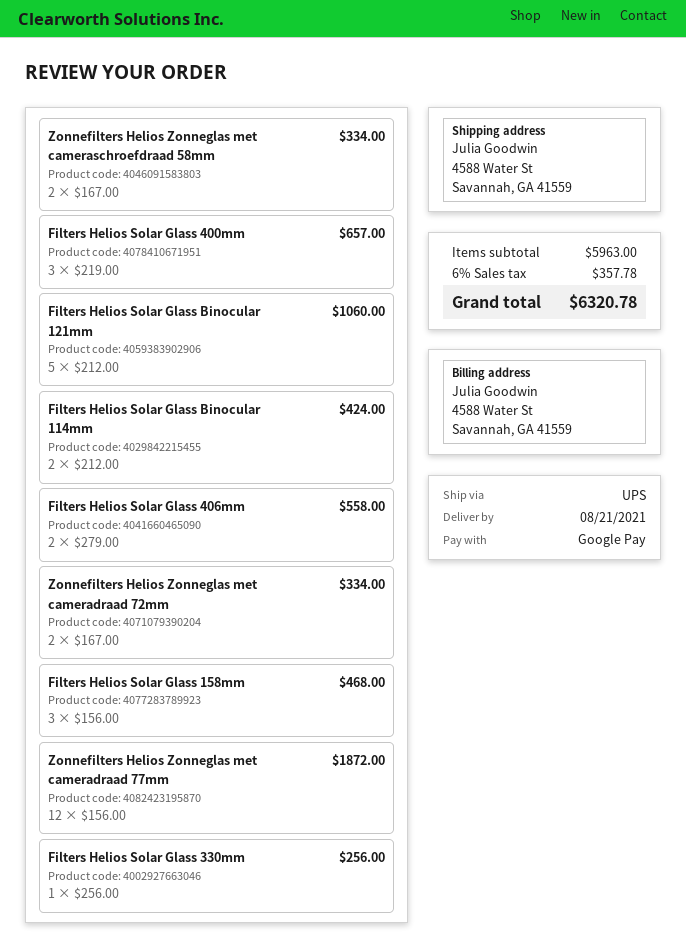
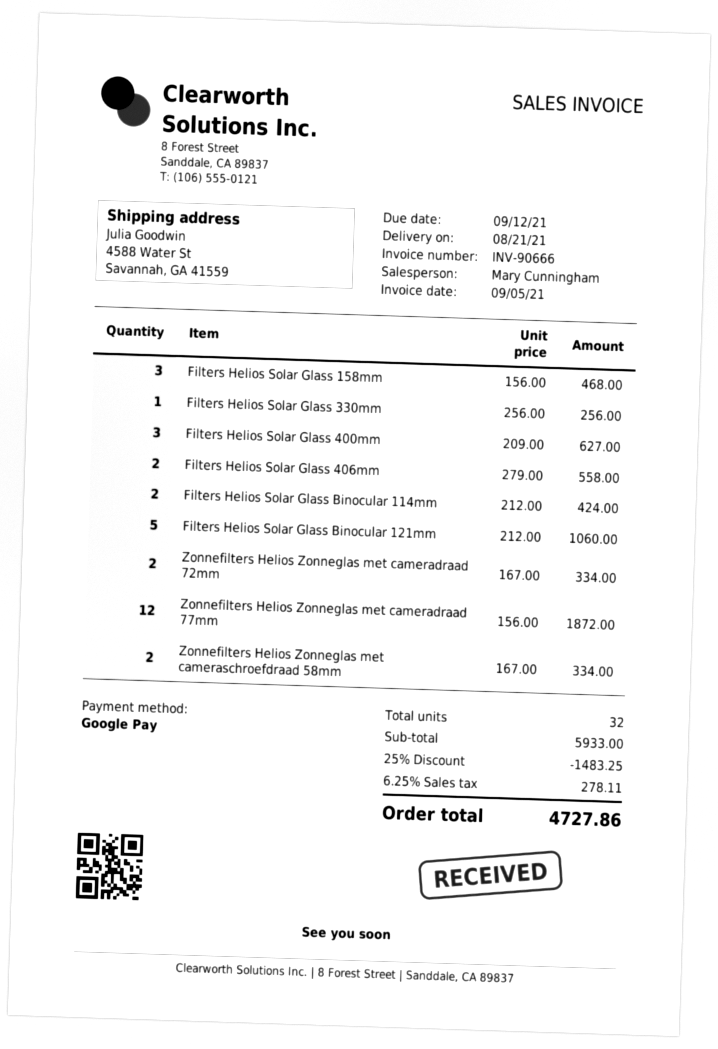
Filters Helios Solar Glass 400mm: 3 x 219.00 = 657.00 -> 3 x 209.00 = 627.00
subtotal: 5963.00 -> 5933.00
discount: none -> 25% = 1483.25
tax: 6% = 357.78 -> 6.25% = 278.11
total: 6320.78 -> 4727.86

